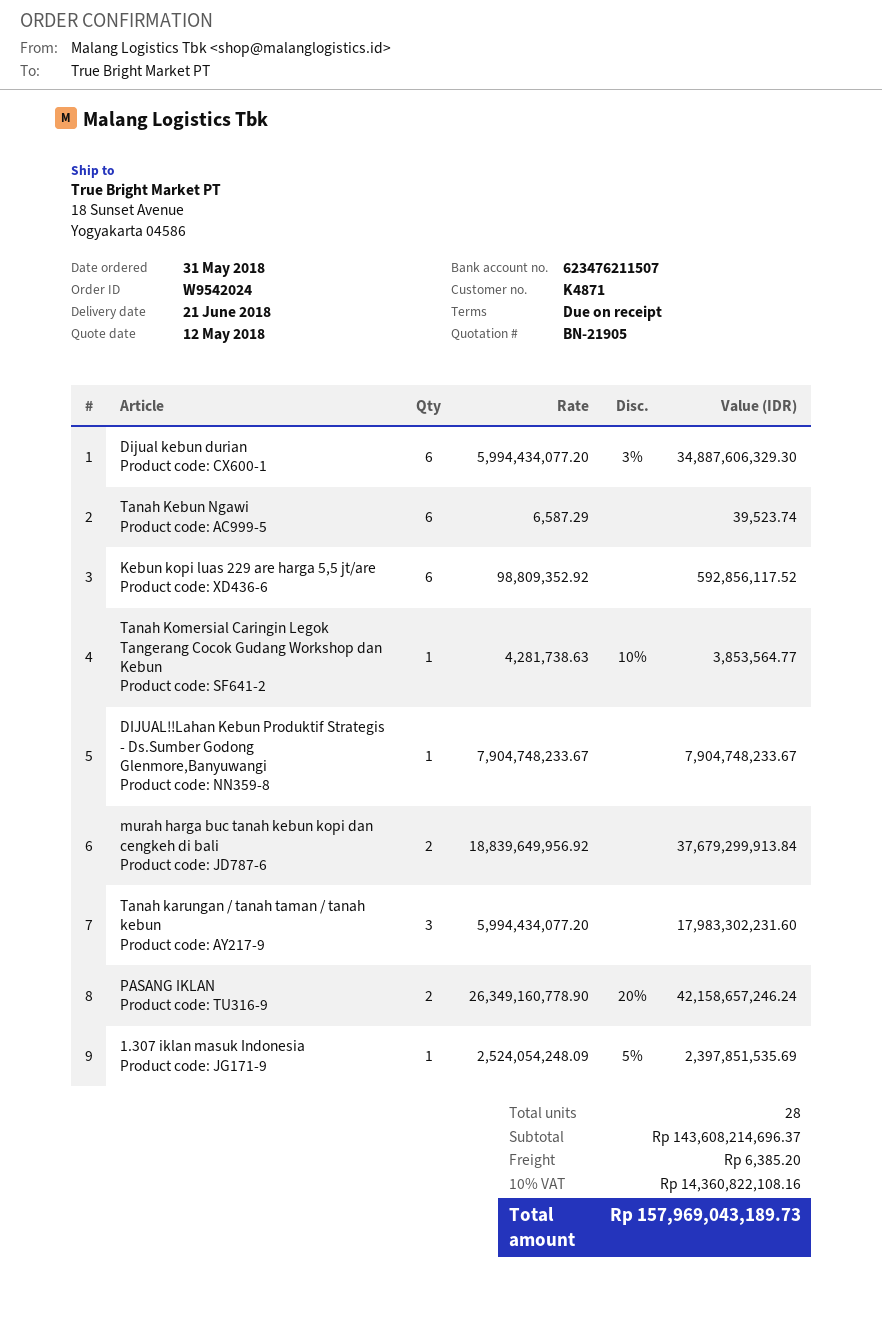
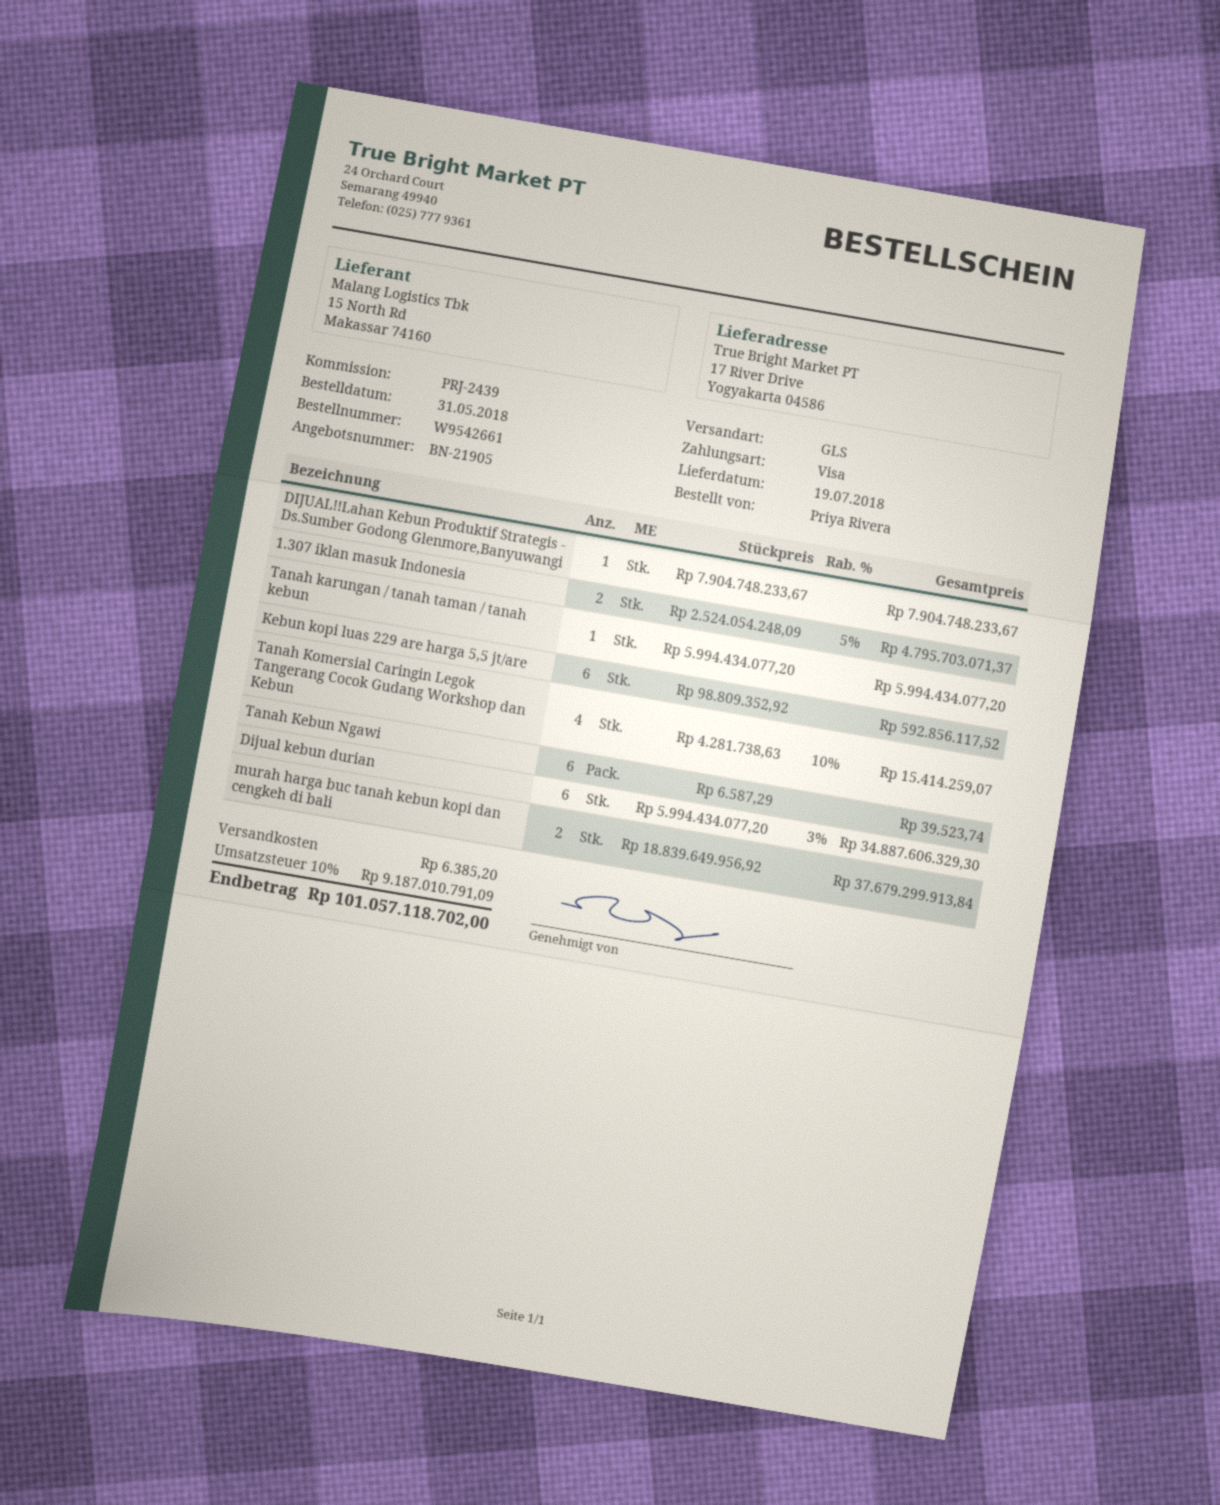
order number: W9542024 -> W9542661
delivery date: 2018-06-21 -> 2018-07-19
ship to: 18 Sunset Avenue, Yogyakarta 04586 -> 17 River Drive, Yogyakarta 04586
Tanah Komersial Caringin Legok Tangerang Cocok Gudang Workshop dan Kebun: 1 x 4281738.63 - 10% = 3853564.77 -> 4 x 4281738.63 - 10% = 15414259.07
Tanah karungan / tanah taman / tanah kebun: 3 x 5994434077.20 = 17983302231.60 -> 1 x 5994434077.20 = 5994434077.20
PASANG IKLAN: 2 x 26349160778.90 - 20% = 42158657246.24 -> none
1.307 iklan masuk Indonesia: 1 x 2524054248.09 - 5% = 2397851535.69 -> 2 x 2524054248.09 - 5% = 4795703071.37
tax: 10% = 14360822108.16 -> 10% = 9187010791.09
total: 157969043189.73 -> 101057118702.00

